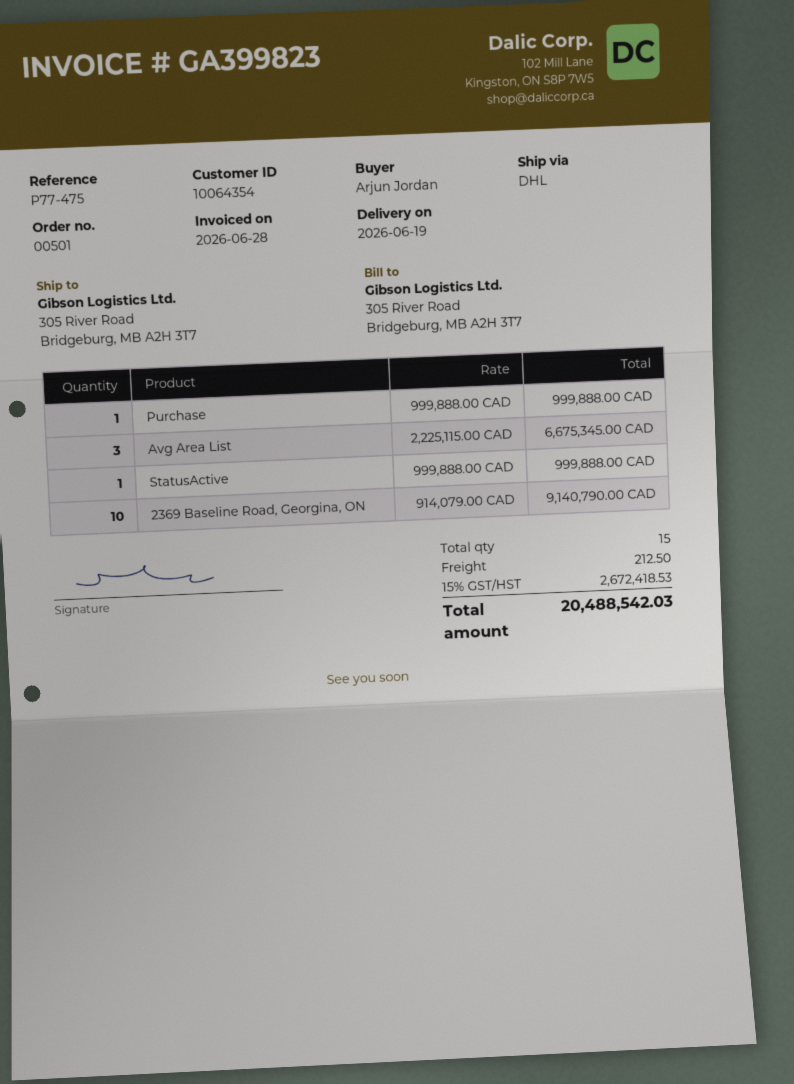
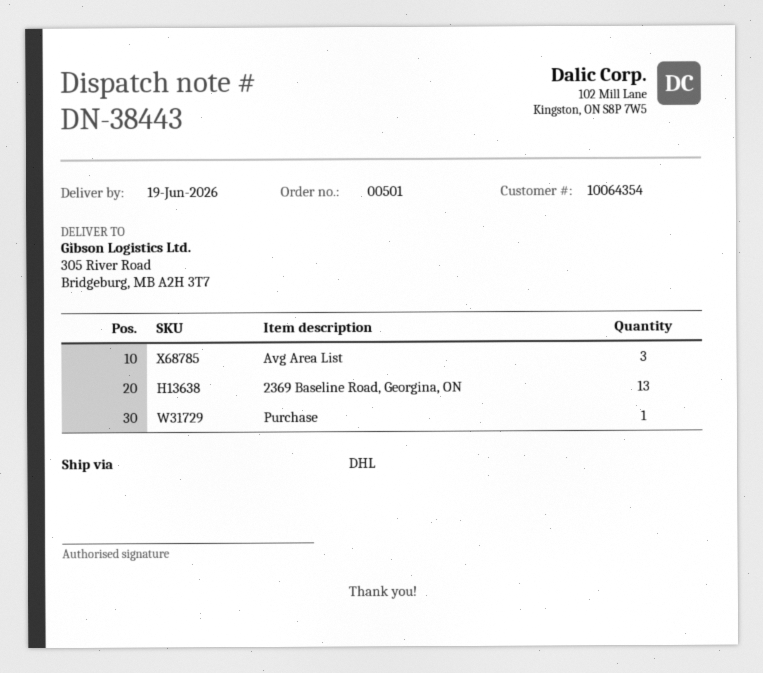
StatusActive: 1 -> none
2369 Baseline Road, Georgina, ON: 10 -> 13

